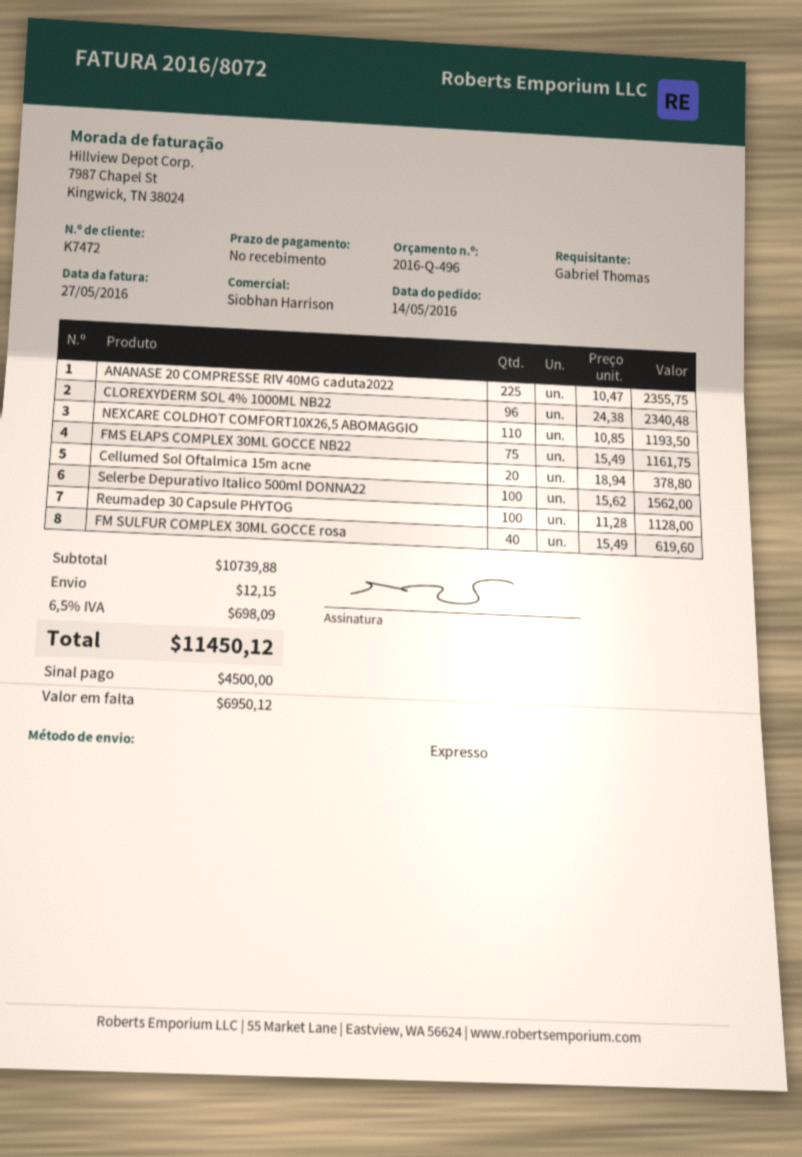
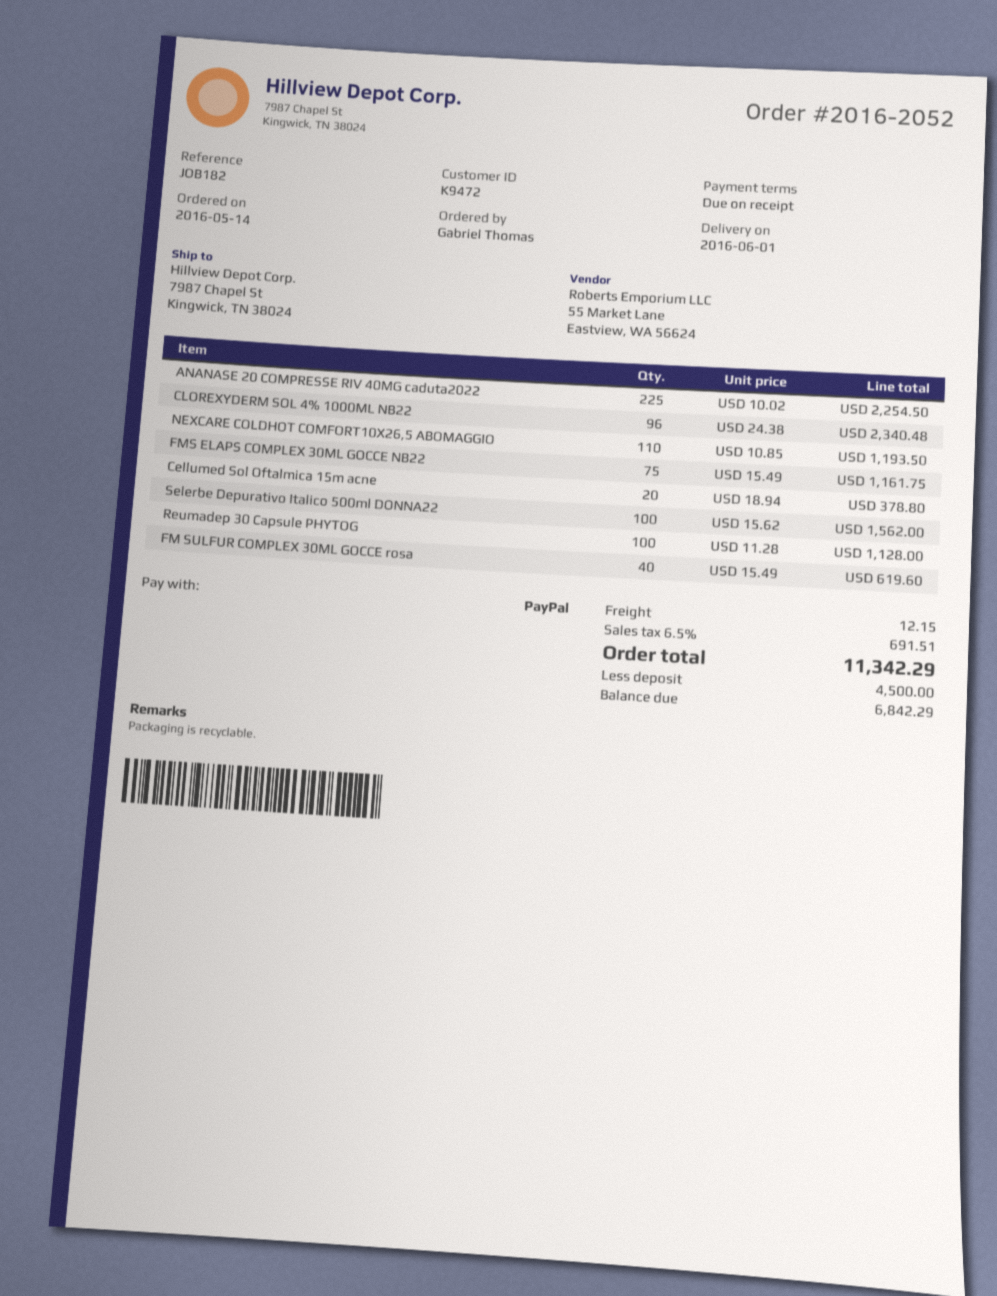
customer number: K7472 -> K9472
ANANASE 20 COMPRESSE RIV 40MG caduta2022: 225 x 10.47 = 2355.75 -> 225 x 10.02 = 2254.50
tax: 6.5% = 698.09 -> 6.5% = 691.51
total: 11450.12 -> 11342.29
balance: 6950.12 -> 6842.29

